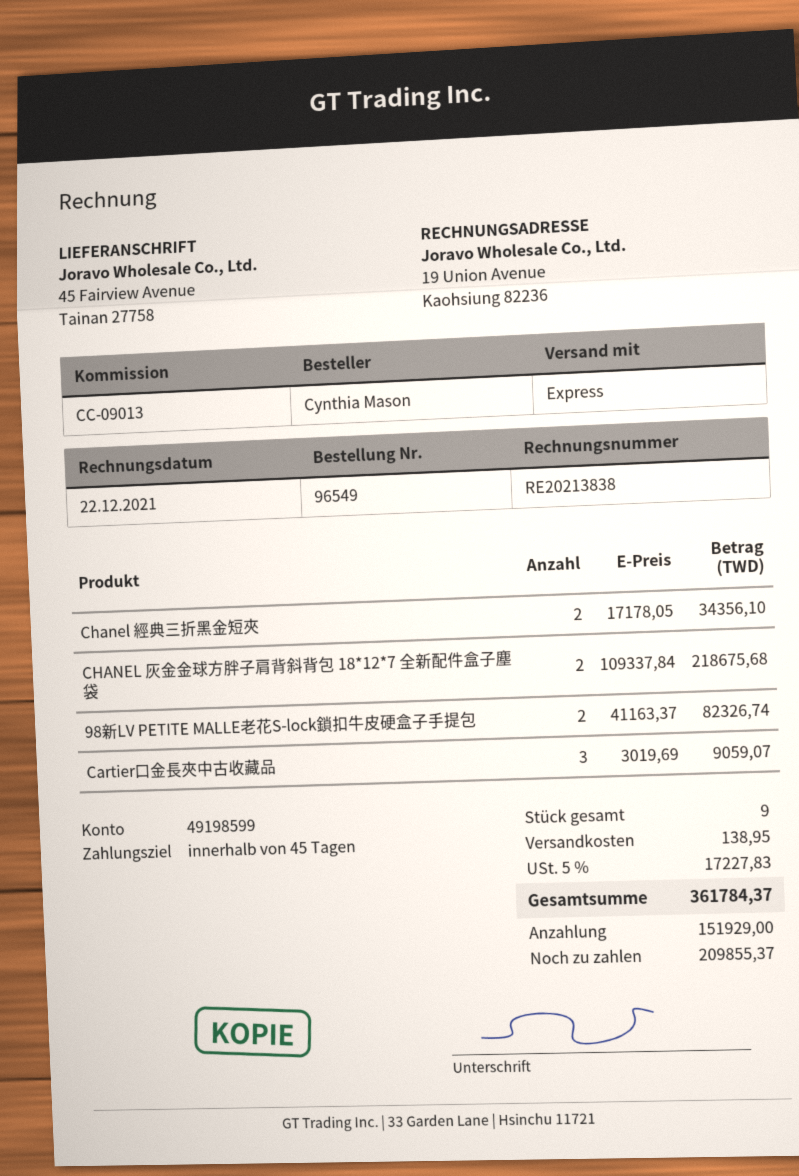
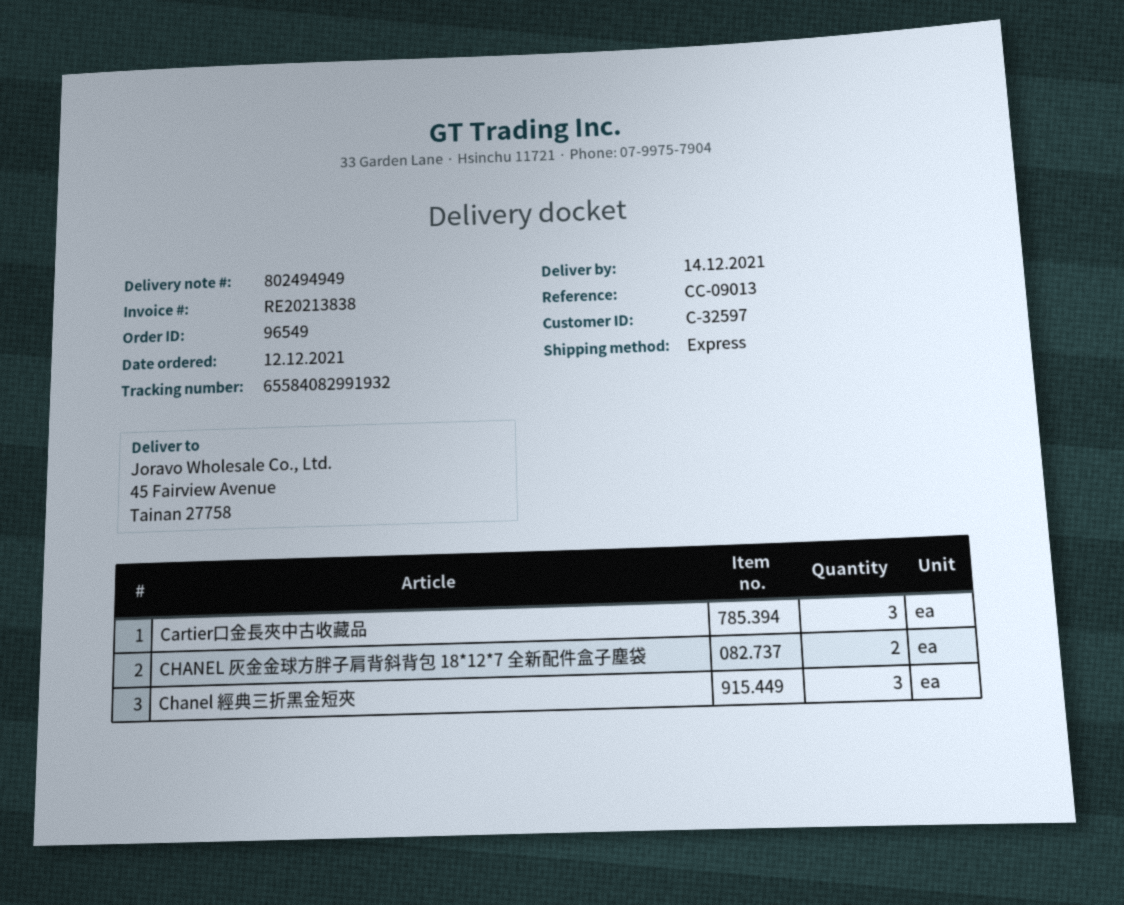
Chanel 經典三折黑金短夾: 2 -> 3
98新LV PETITE MALLE老花S-lock鎖扣牛皮硬盒子手提包: 2 -> none

